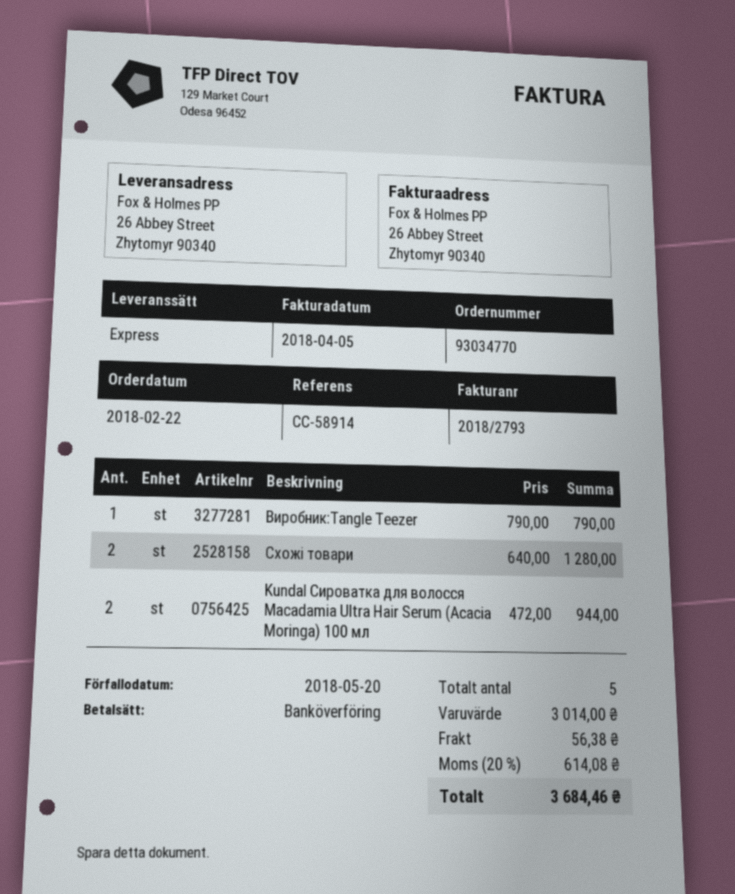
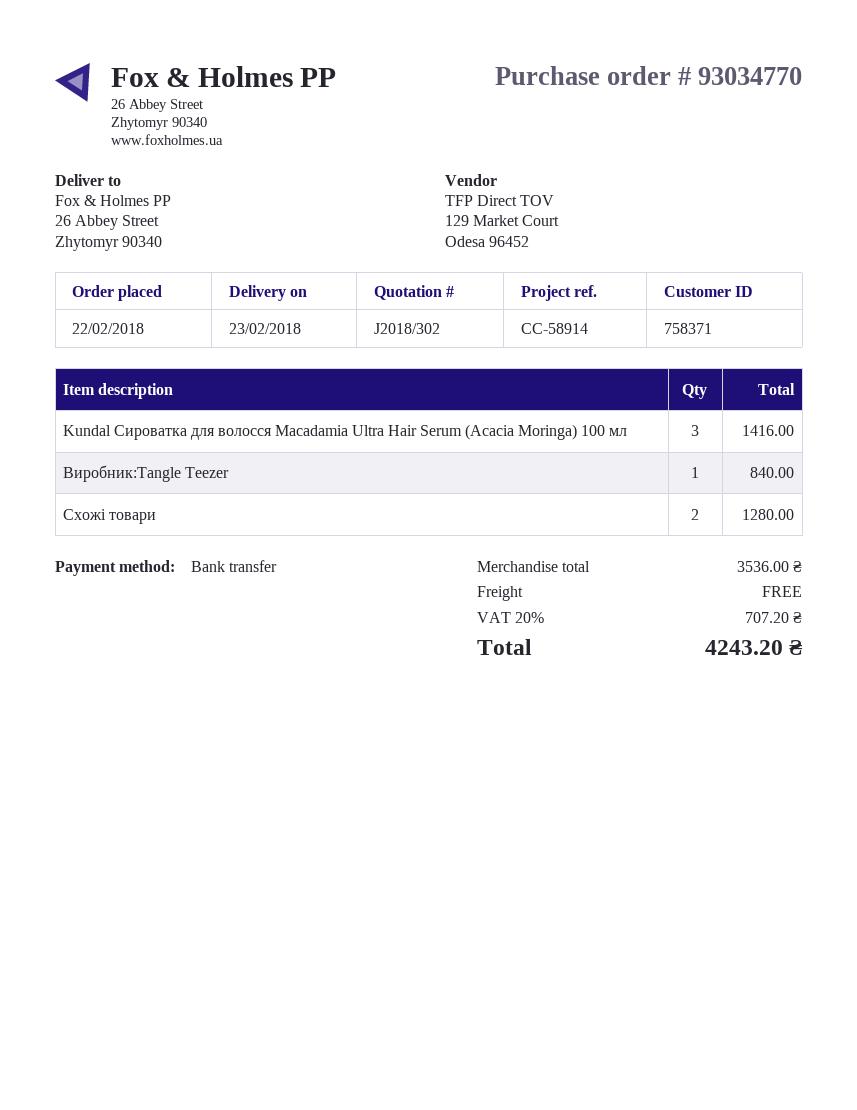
Виробник:Tangle Teezer: 1 for 790.00 -> 1 for 840.00
Kundal Сироватка для волосся Macadamia Ultra Hair Serum (Acacia Moringa) 100 мл: 2 for 944.00 -> 3 for 1416.00
subtotal: 3014.00 -> 3536.00
shipping: 56.38 -> 0.00
tax: 20% = 614.08 -> 20% = 707.20
total: 3684.46 -> 4243.20

